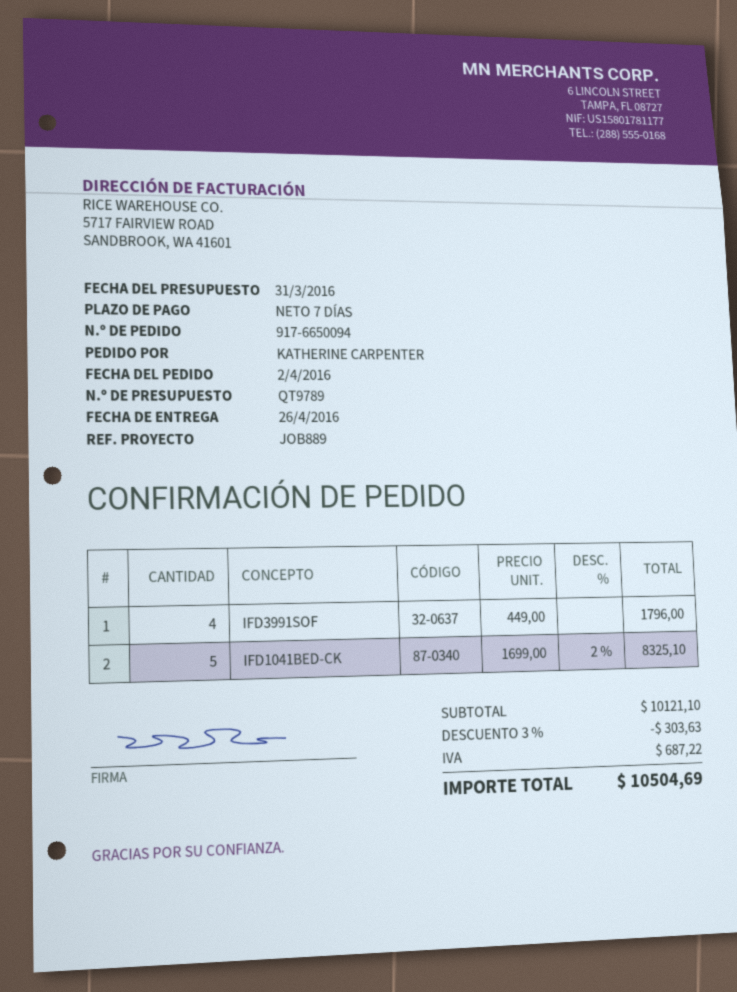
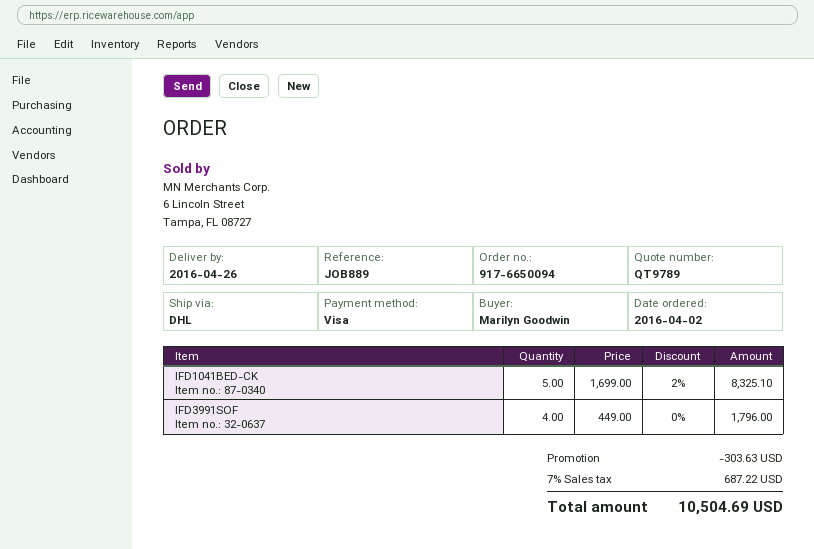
ordered by: KATHERINE CARPENTER -> Marilyn Goodwin

